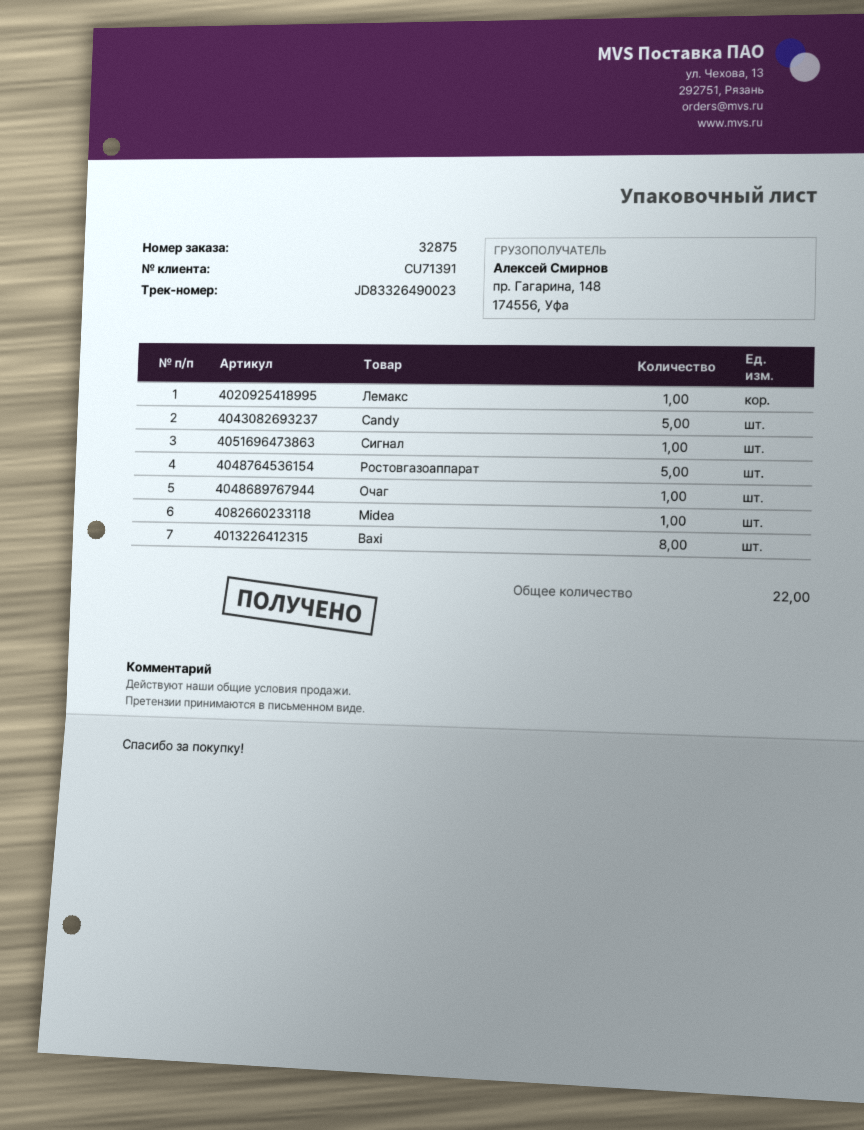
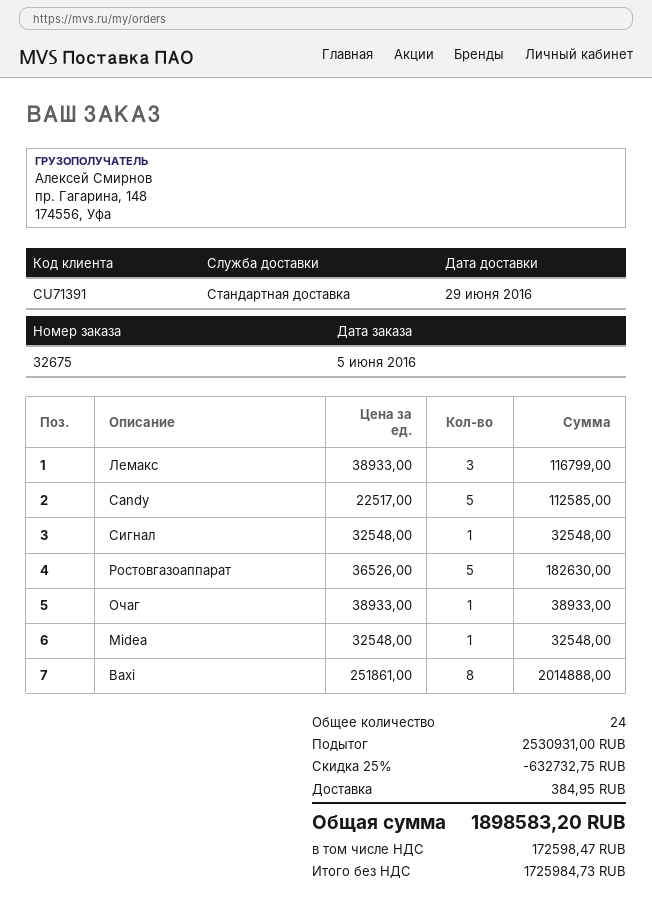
order number: 32875 -> 32675
Лемакс: 1 -> 3
total quantity: 22 -> 24

